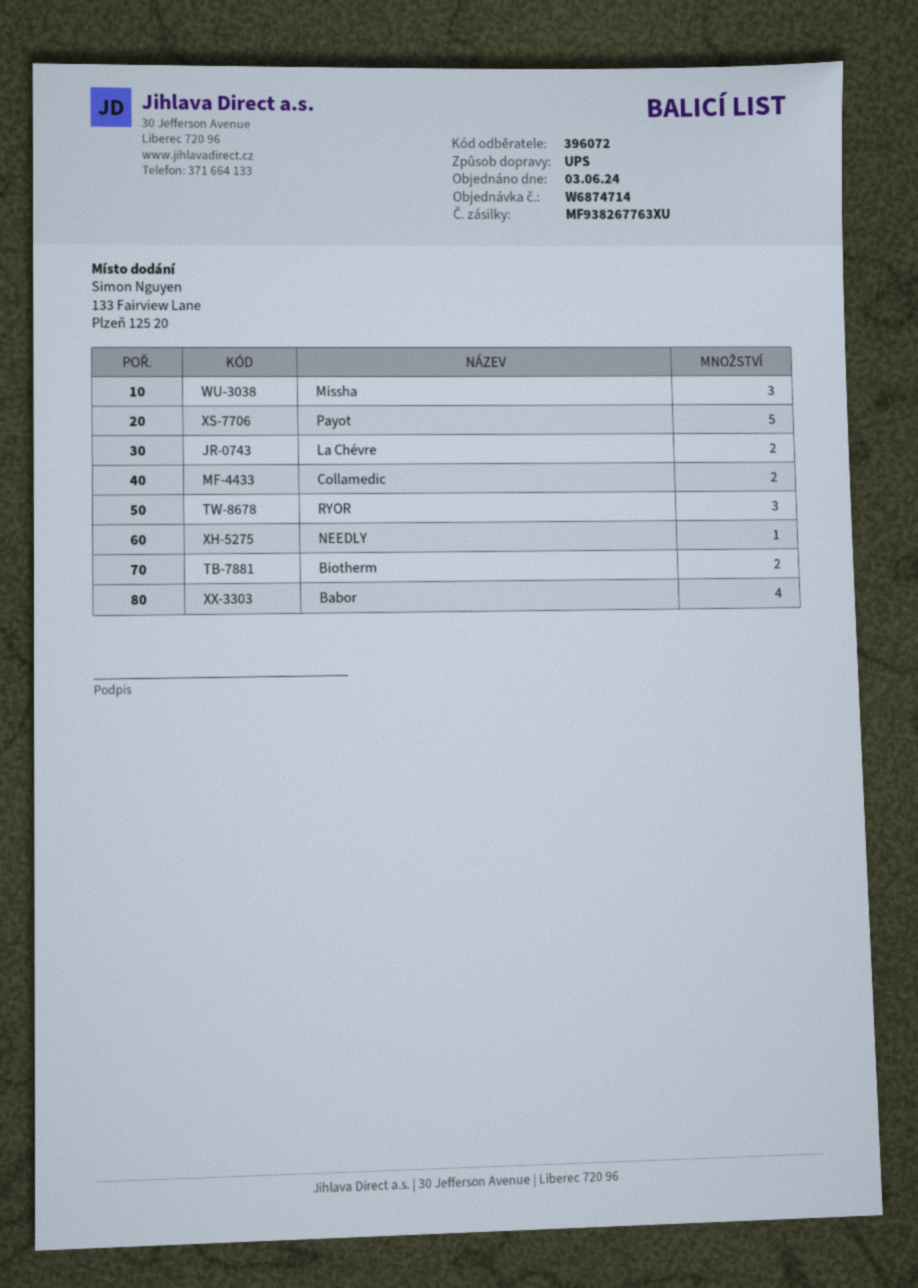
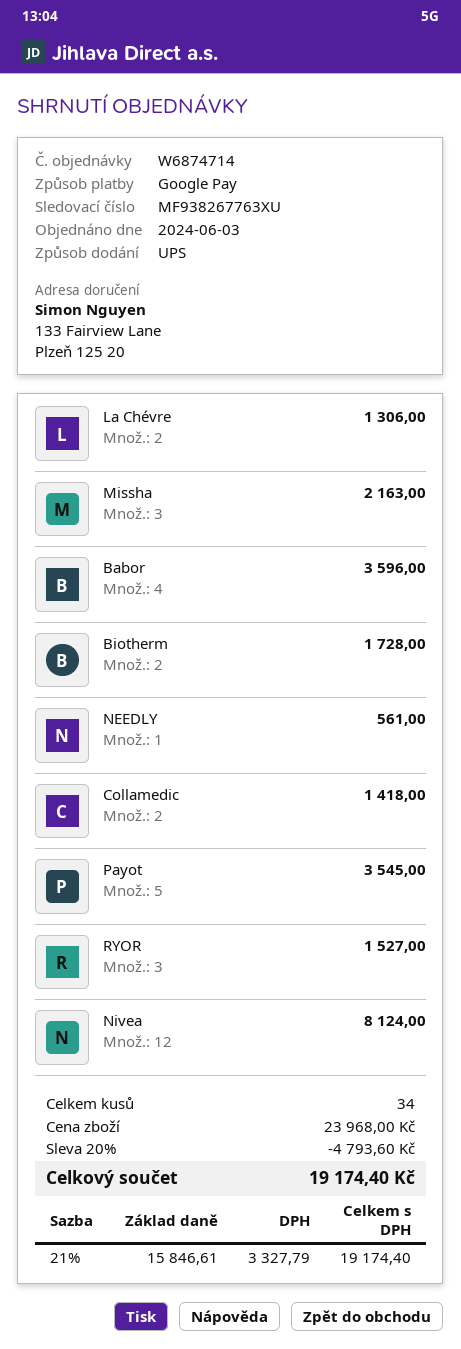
Nivea: none -> 12

